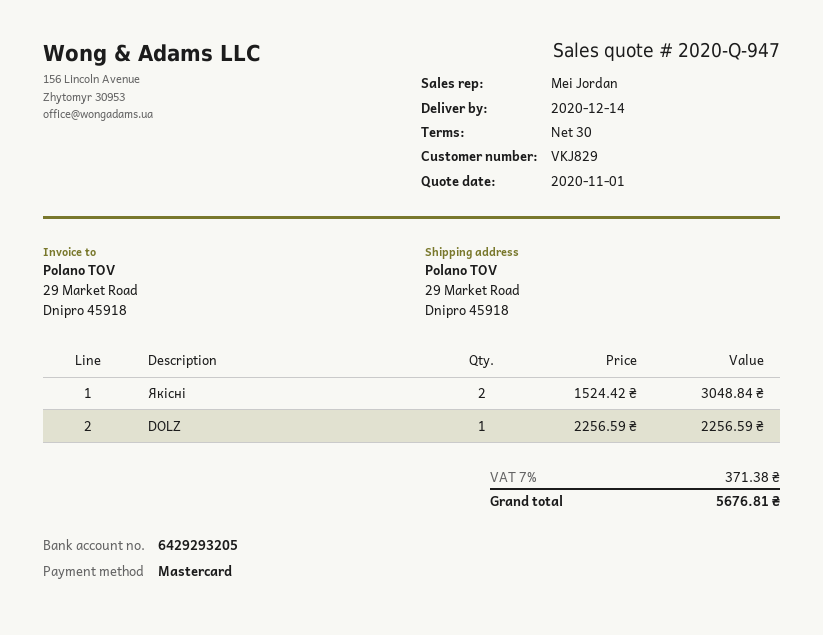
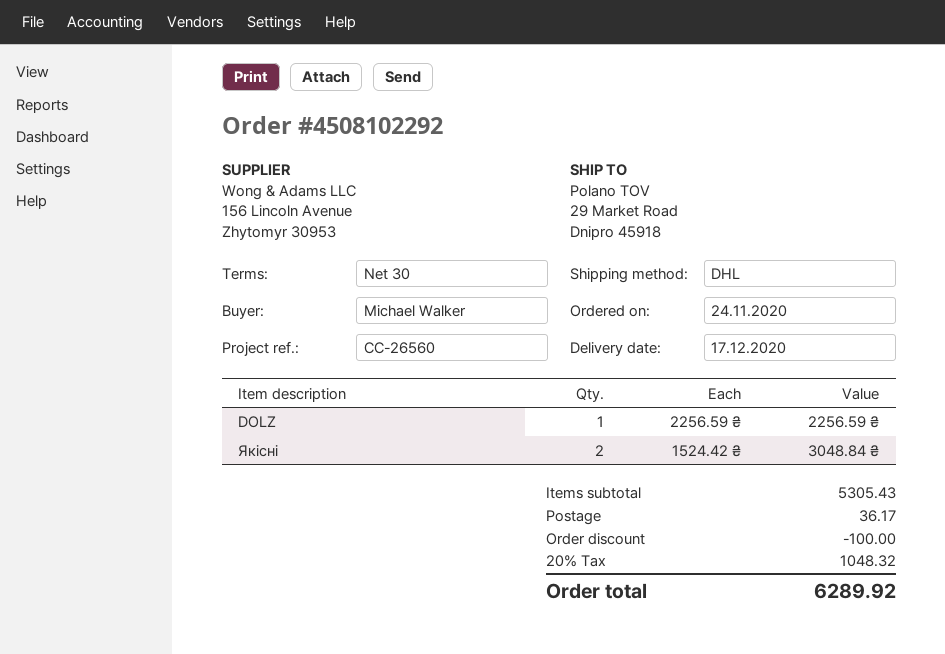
delivery date: 2020-12-14 -> 2020-12-17
discount: none -> 100.00
shipping: none -> 36.17
tax: 7% = 371.38 -> 20% = 1048.32
total: 5676.81 -> 6289.92

